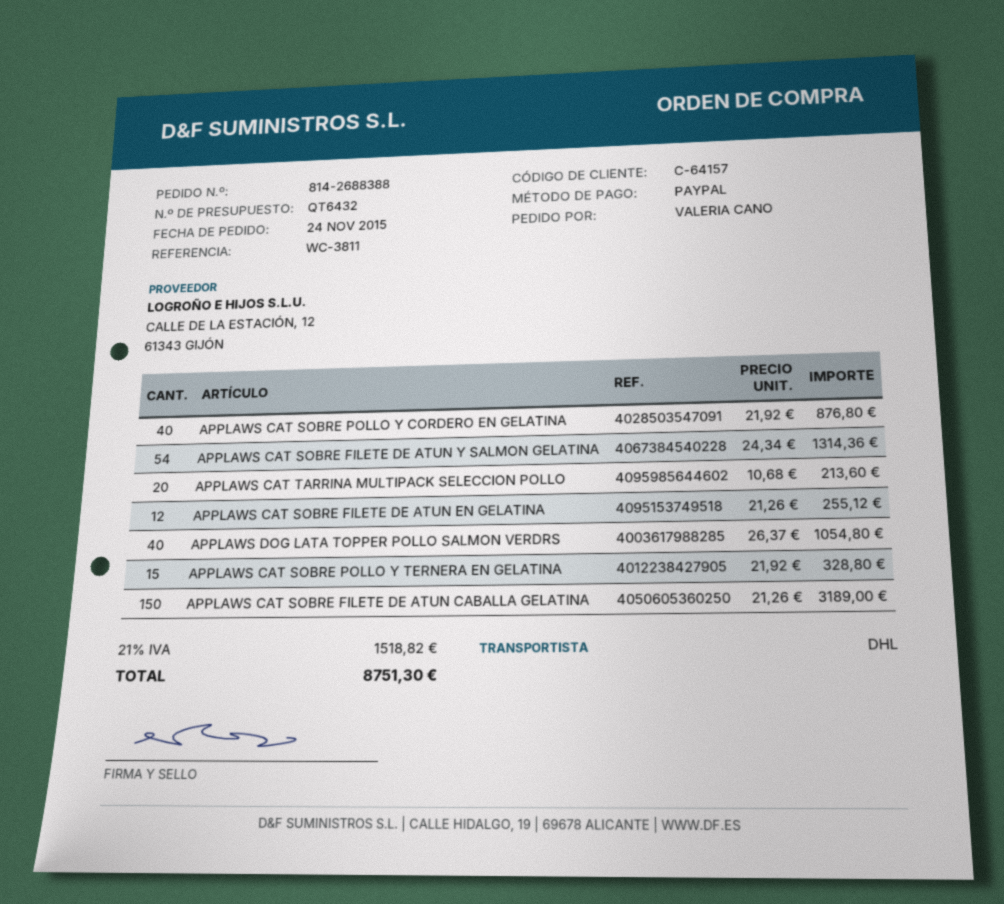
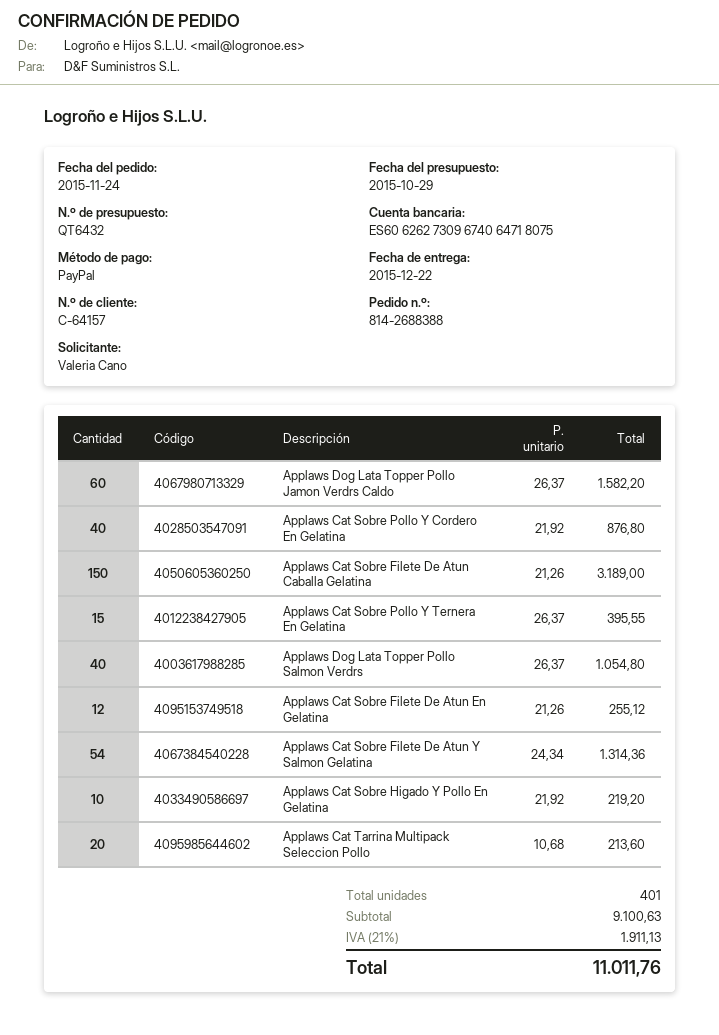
APPLAWS CAT SOBRE POLLO Y TERNERA EN GELATINA: 15 x 21.92 = 328.80 -> 15 x 26.37 = 395.55
Applaws Dog Lata Topper Pollo Jamon Verdrs Caldo: none -> 60 x 26.37 = 1582.20
Applaws Cat Sobre Higado Y Pollo En Gelatina: none -> 10 x 21.92 = 219.20
tax: 21% = 1518.82 -> 21% = 1911.13
total: 8751.30 -> 11011.76

